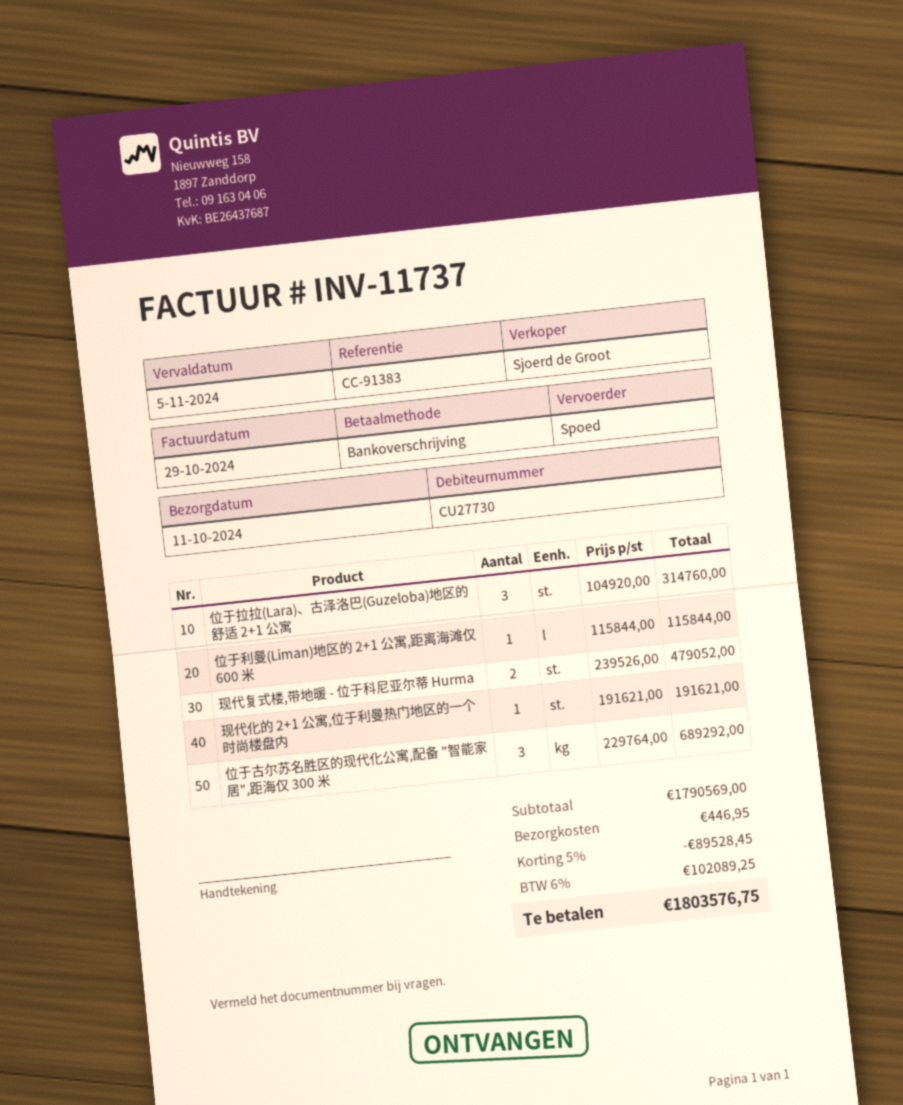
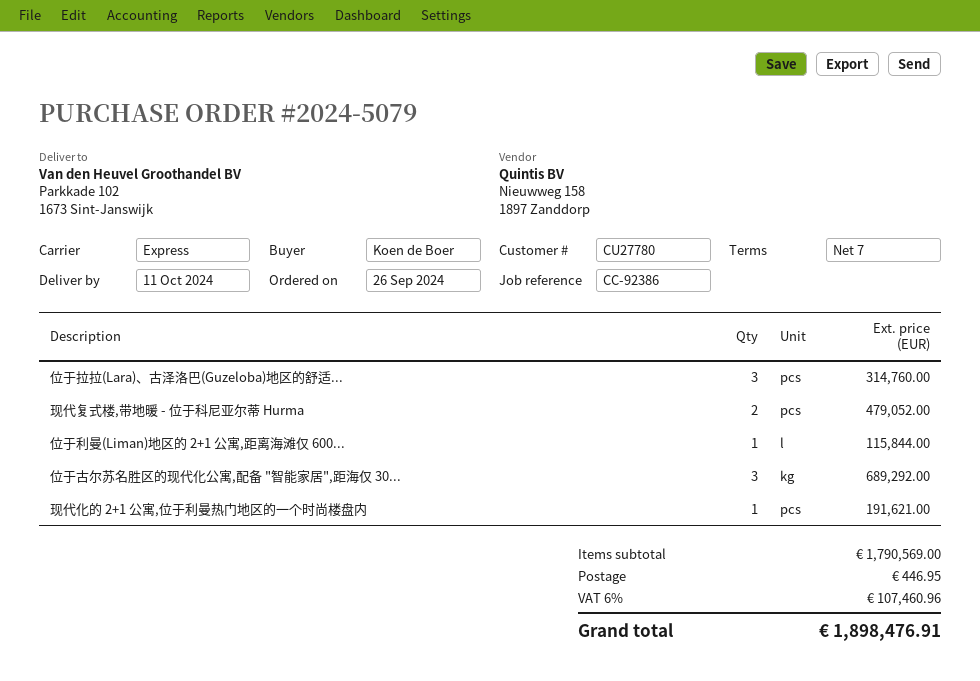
customer number: CU27730 -> CU27780
reference: CC-91383 -> CC-92386
discount: 5% = 89528.45 -> none
tax: 6% = 102089.25 -> 6% = 107460.96
total: 1803576.75 -> 1898476.91

